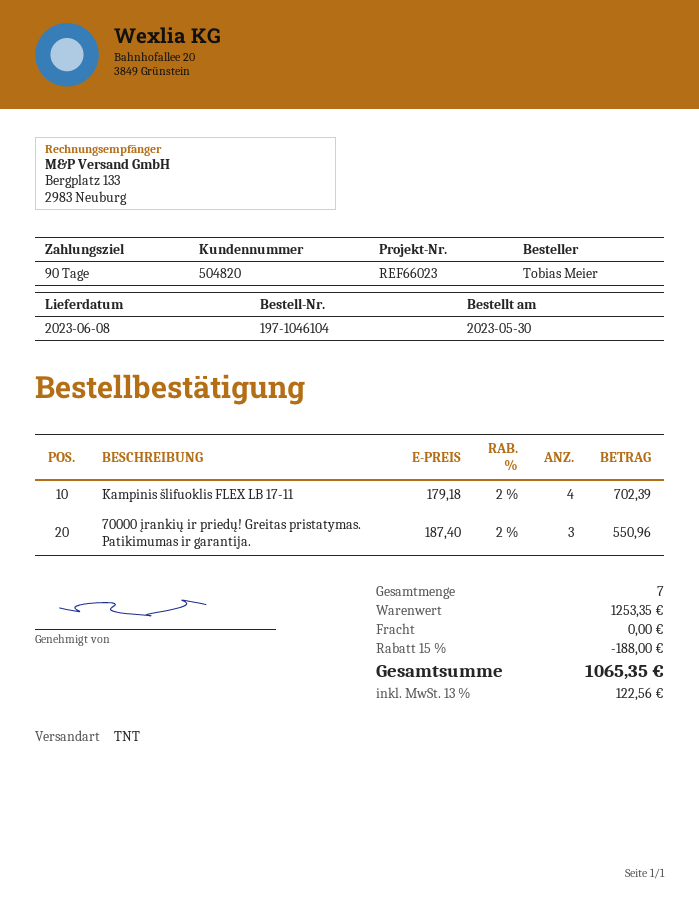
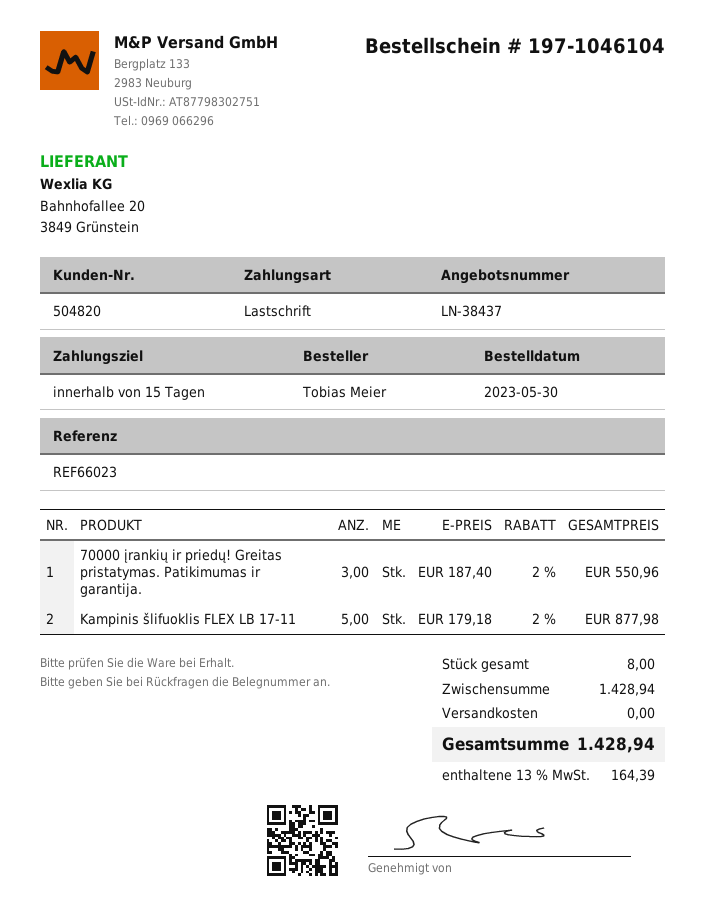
payment terms: 90 days -> 15 days
Kampinis šlifuoklis FLEX LB 17-11: 4 x 179.18 - 2% = 702.39 -> 5 x 179.18 - 2% = 877.98
total quantity: 7 -> 8
subtotal: 1253.35 -> 1428.94
discount: 15% = 188.00 -> none
tax: 13% = 122.56 -> 13% = 164.39
total: 1065.35 -> 1428.94

